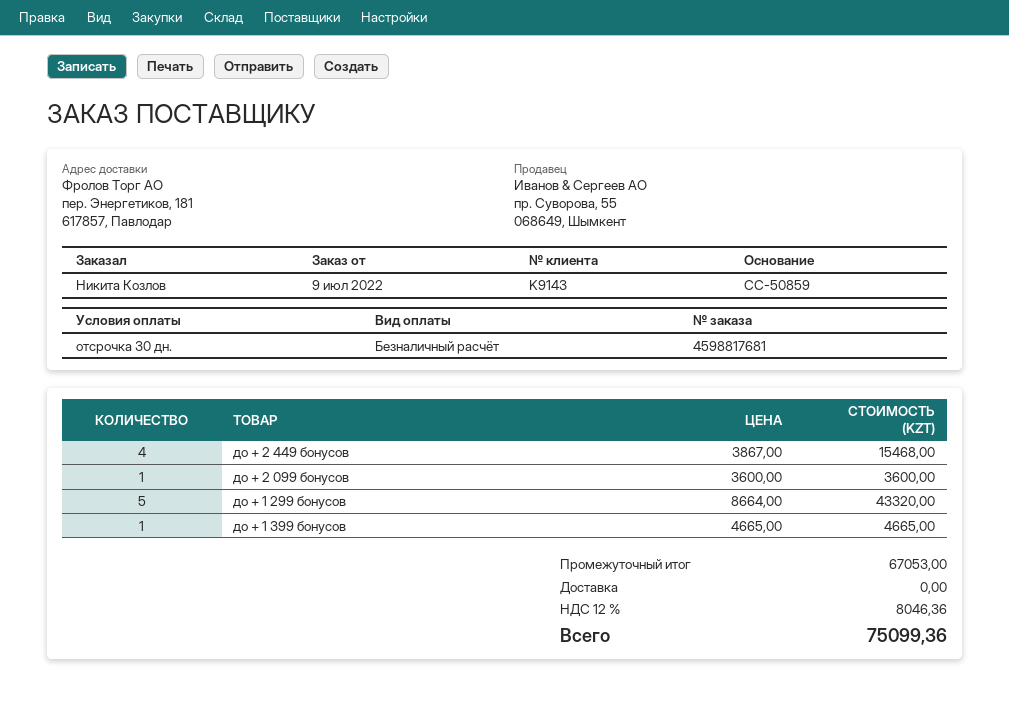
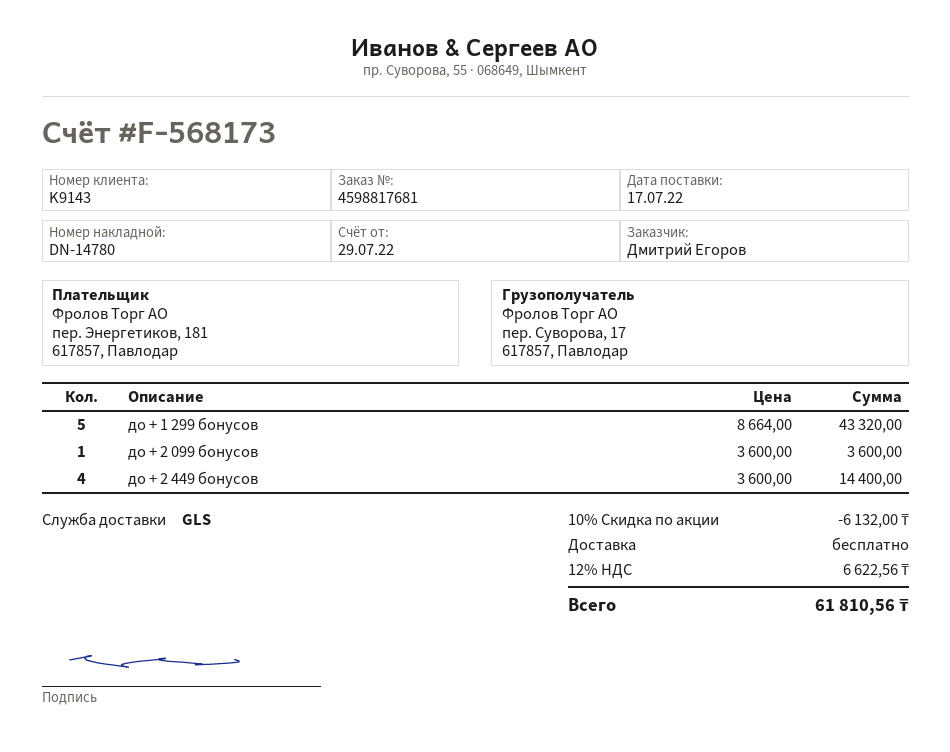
ordered by: Никита Козлов -> Дмитрий Егоров
ship to: пер. Энергетиков, 181, 617857, Павлодар -> пер. Суворова, 17, 617857, Павлодар
до + 2 449 бонусов: 4 x 3867.00 = 15468.00 -> 4 x 3600.00 = 14400.00
до + 1 399 бонусов: 1 x 4665.00 = 4665.00 -> none
discount: none -> 10% = 6132.00
tax: 12% = 8046.36 -> 12% = 6622.56
total: 75099.36 -> 61810.56

